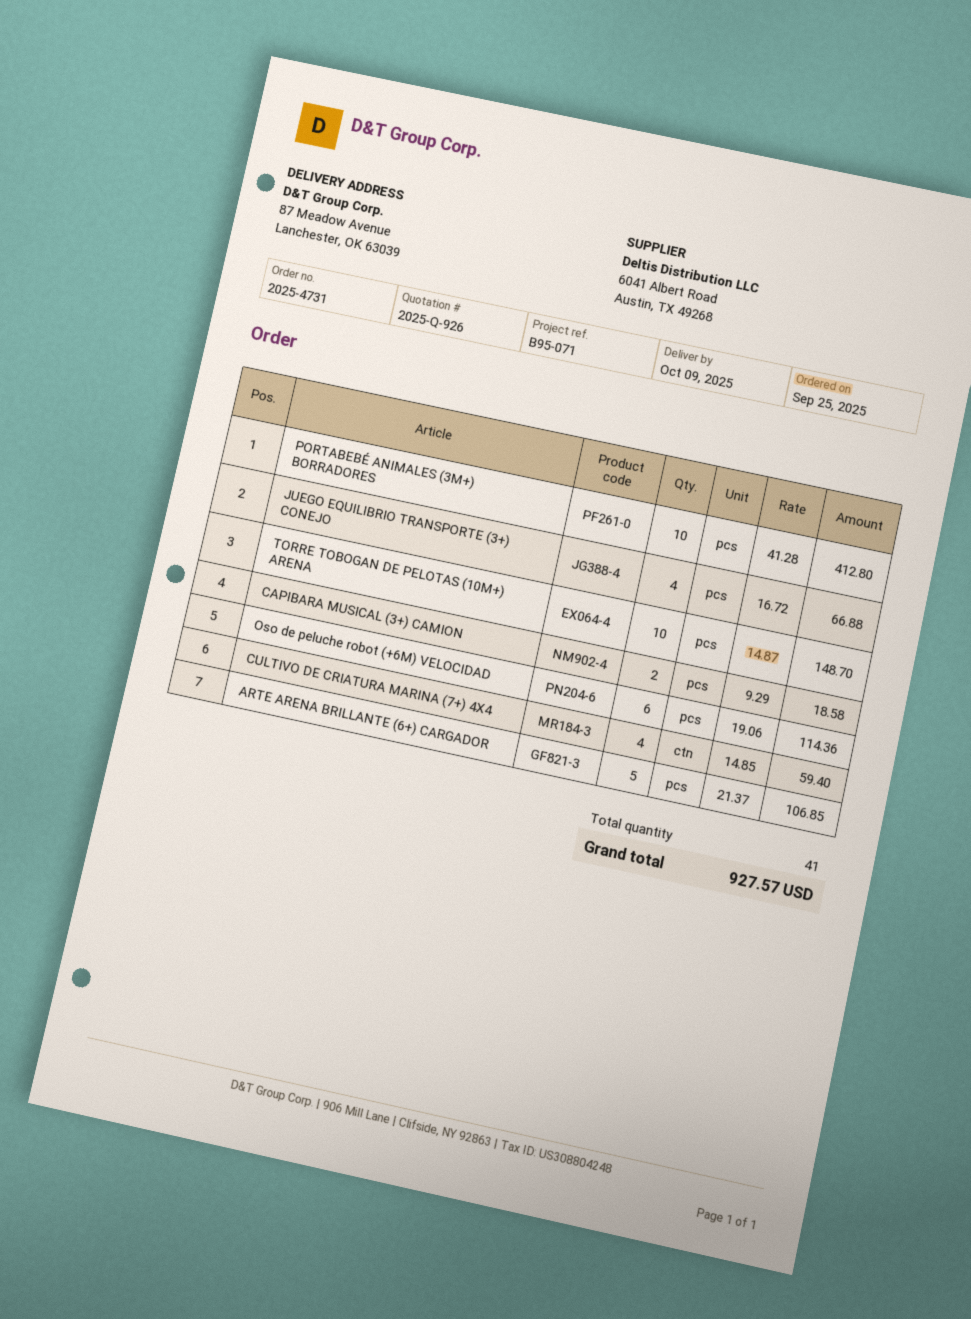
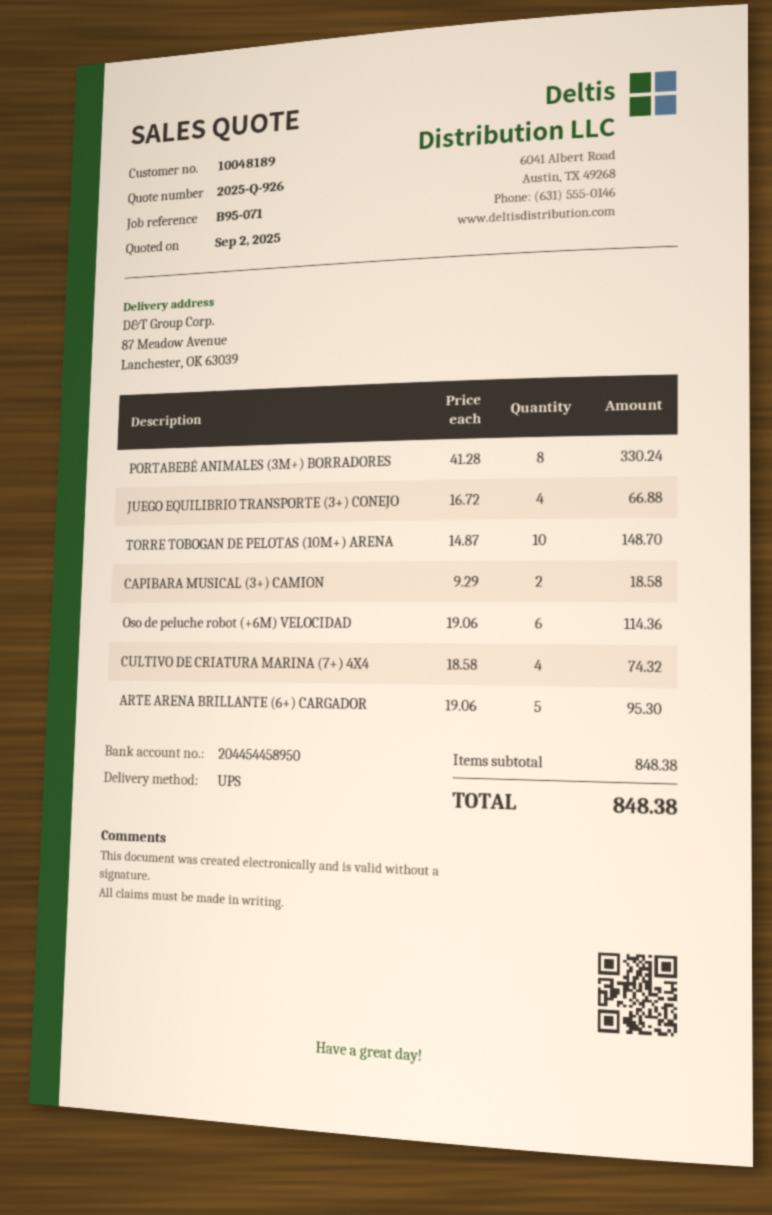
PORTABEBÉ ANIMALES (3M+) BORRADORES: 10 x 41.28 = 412.80 -> 8 x 41.28 = 330.24
CULTIVO DE CRIATURA MARINA (7+) 4X4: 4 x 14.85 = 59.40 -> 4 x 18.58 = 74.32
ARTE ARENA BRILLANTE (6+) CARGADOR: 5 x 21.37 = 106.85 -> 5 x 19.06 = 95.30
total: 927.57 -> 848.38

